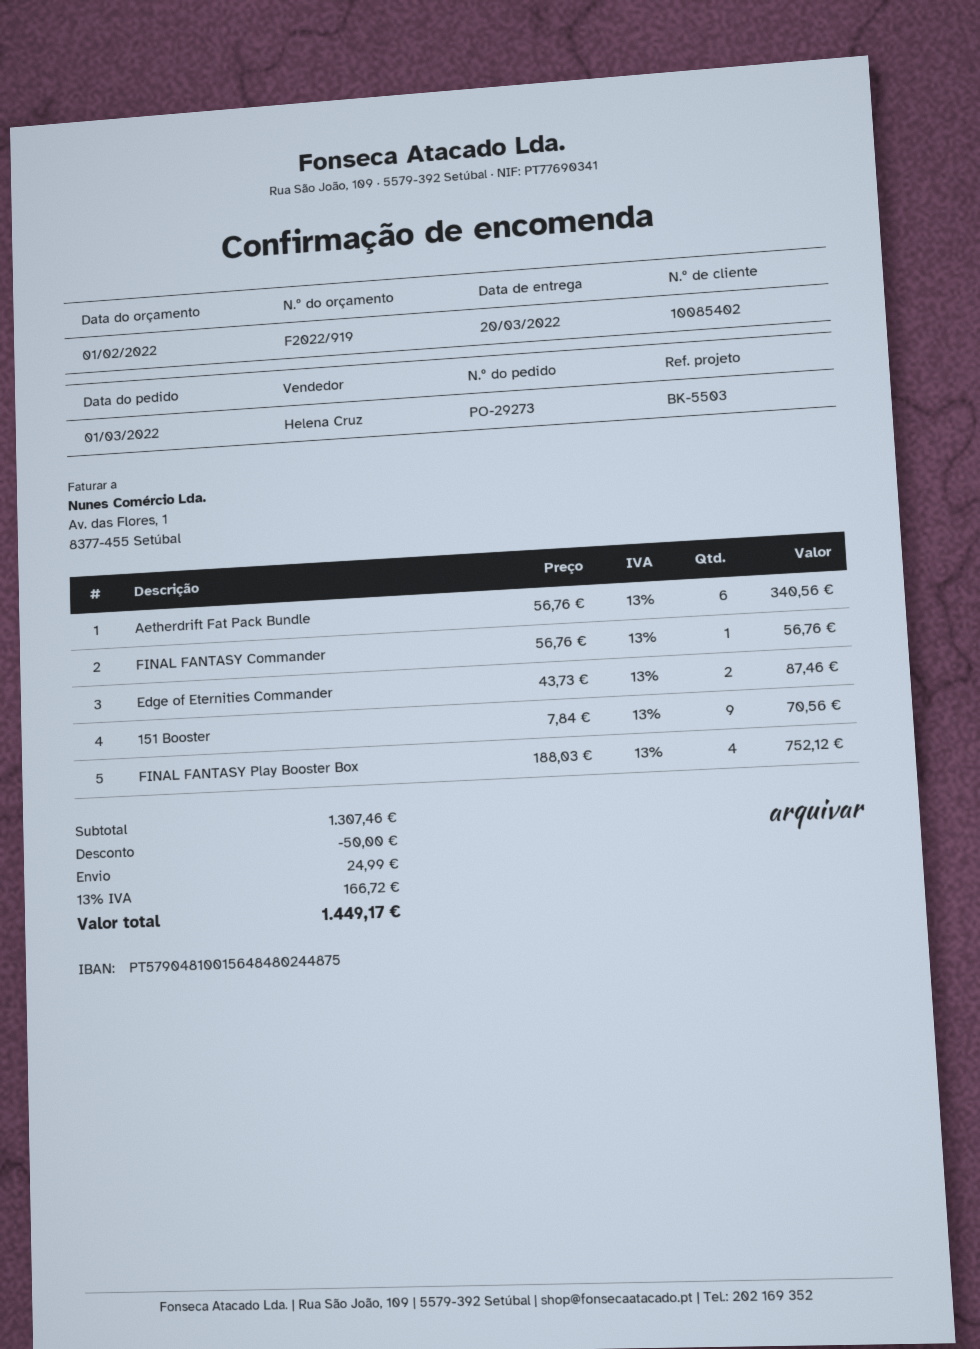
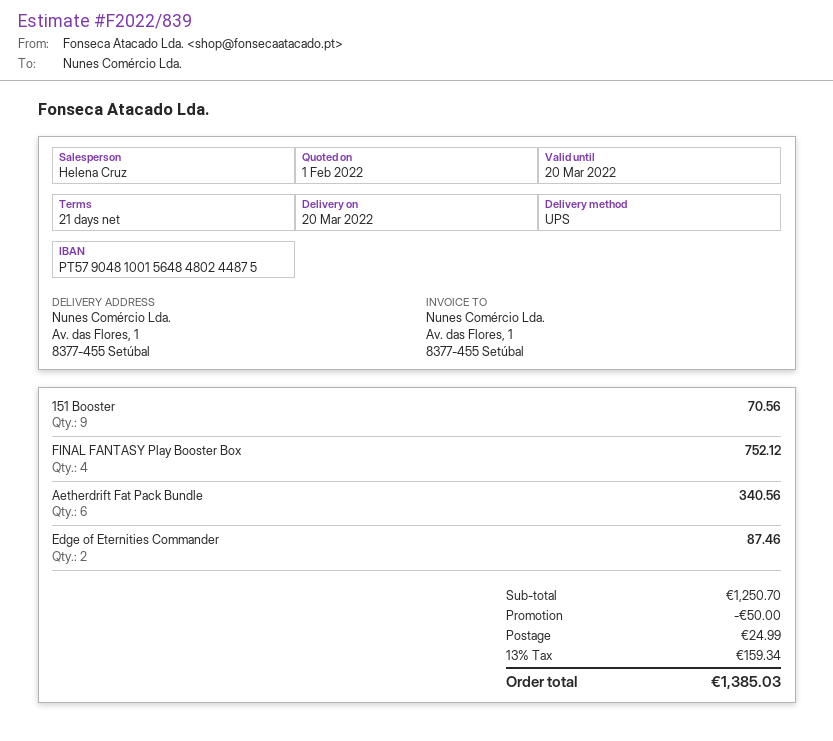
quote number: F2022/919 -> F2022/839
FINAL FANTASY Commander: 1 for 56.76 -> none
subtotal: 1307.46 -> 1250.70
tax: 13% = 166.72 -> 13% = 159.34
total: 1449.17 -> 1385.03

